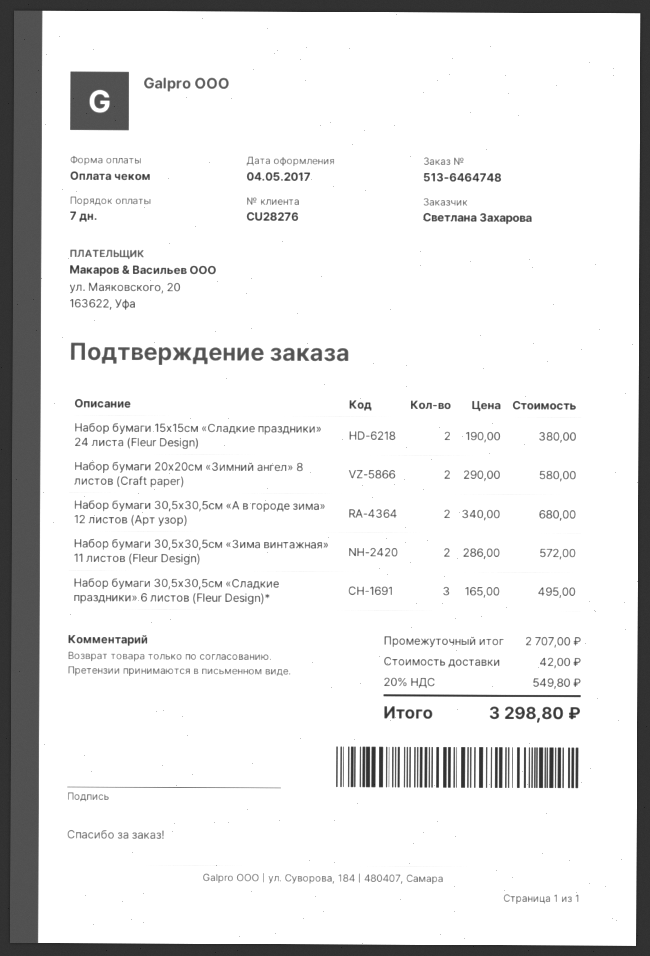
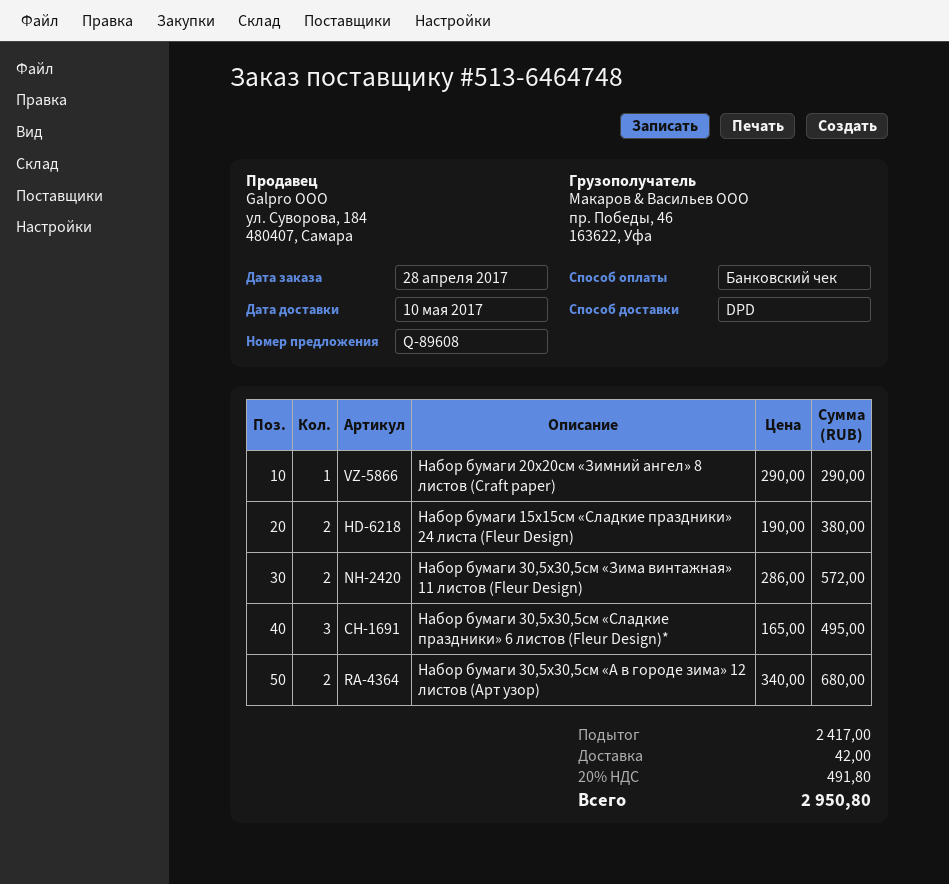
order date: 2017-05-04 -> 2017-04-28
Набор бумаги 20х20см «Зимний ангел» 8 листов (Craft paper): 2 x 290.00 = 580.00 -> 1 x 290.00 = 290.00
subtotal: 2707.00 -> 2417.00
tax: 20% = 549.80 -> 20% = 491.80
total: 3298.80 -> 2950.80

